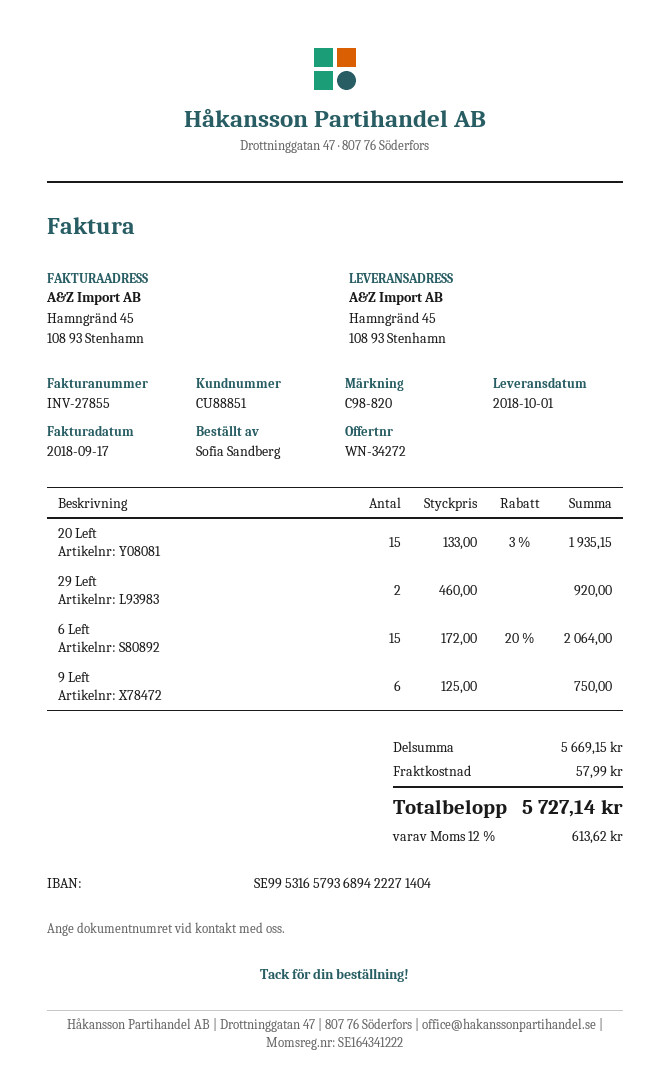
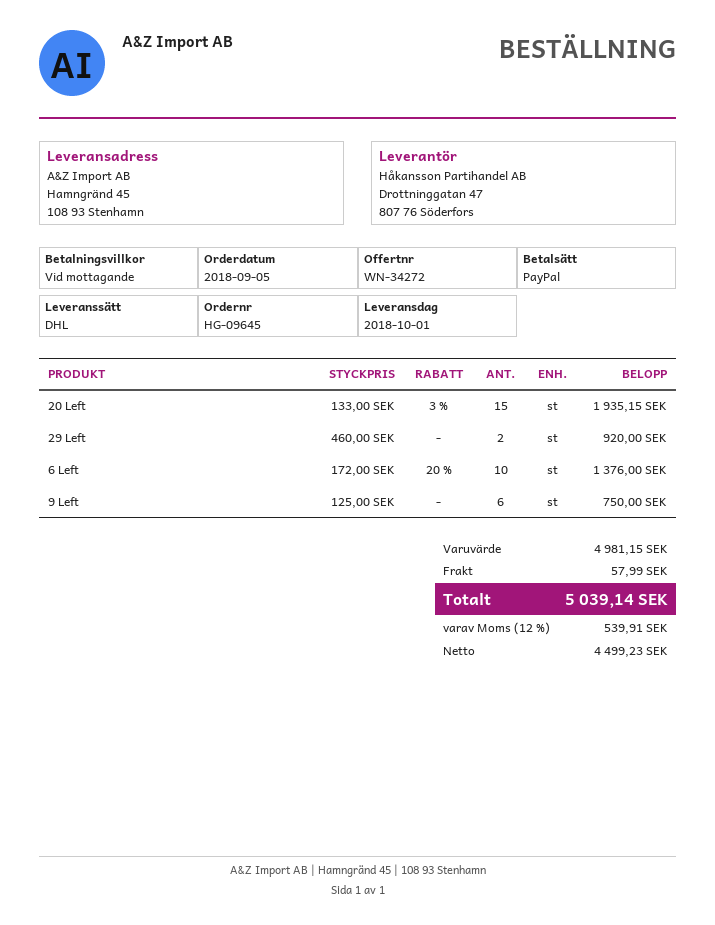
6 Left: 15 x 172.00 - 20% = 2064.00 -> 10 x 172.00 - 20% = 1376.00
subtotal: 5669.15 -> 4981.15
tax: 12% = 613.62 -> 12% = 539.91
total: 5727.14 -> 5039.14

